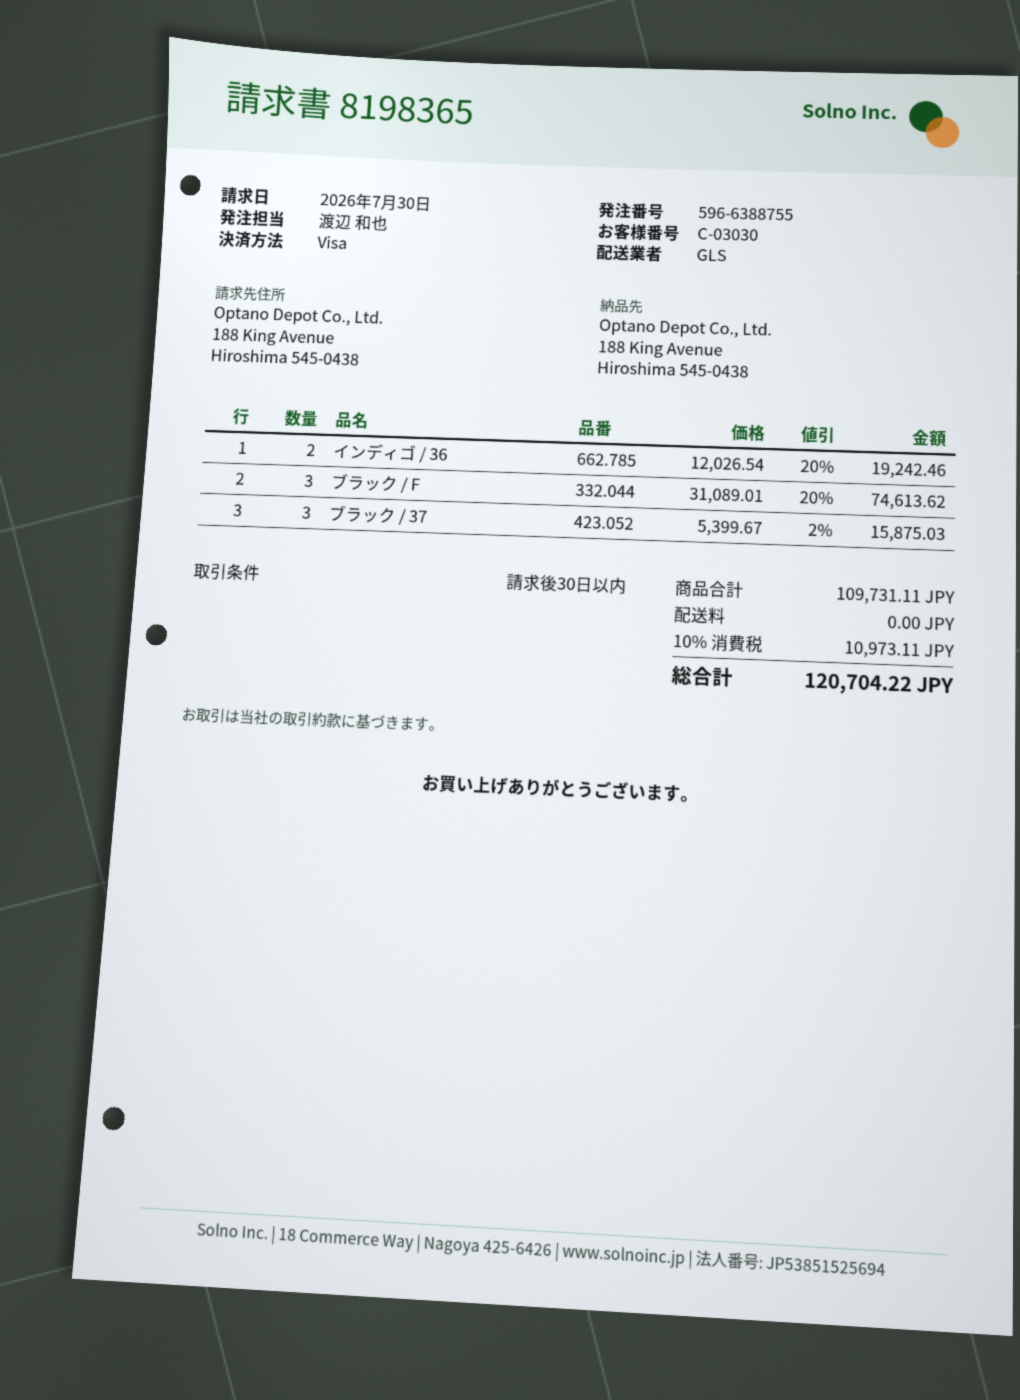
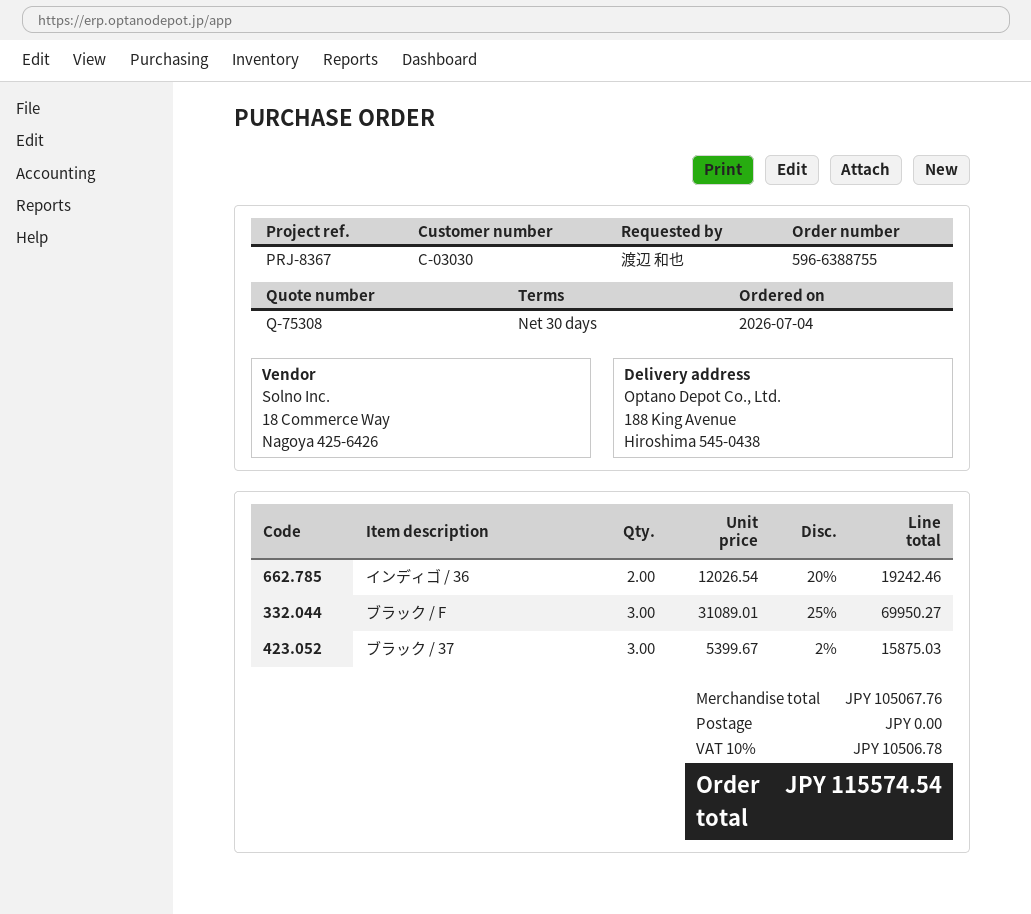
ブラック / F: 3 x 31089.01 - 20% = 74613.62 -> 3 x 31089.01 - 25% = 69950.27
subtotal: 109731.11 -> 105067.76
tax: 10% = 10973.11 -> 10% = 10506.78
total: 120704.22 -> 115574.54

